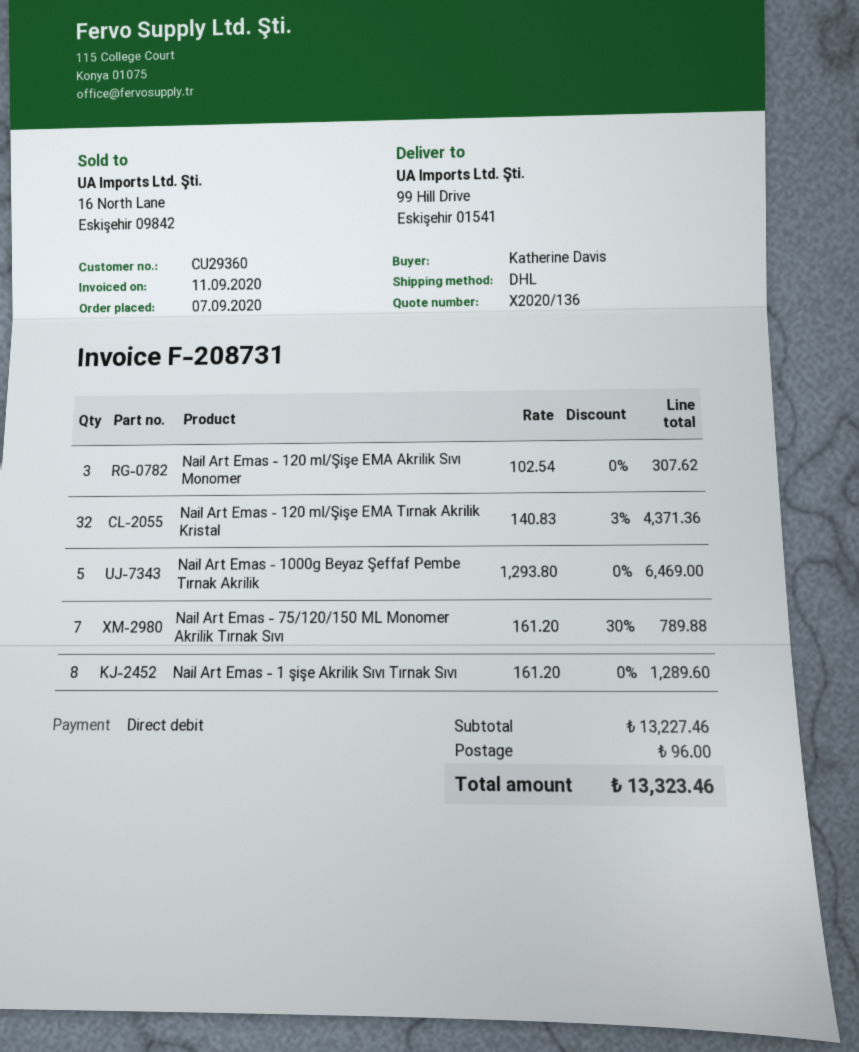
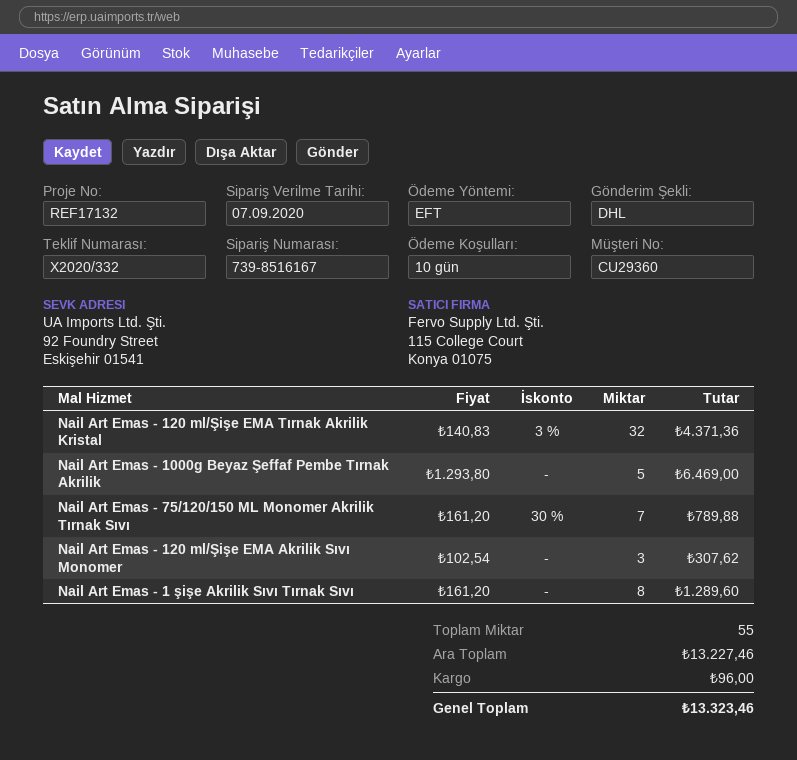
quote number: X2020/136 -> X2020/332
payment method: direct debit -> bank transfer
ship to: 99 Hill Drive, Eskişehir 01541 -> 92 Foundry Street, Eskişehir 01541

